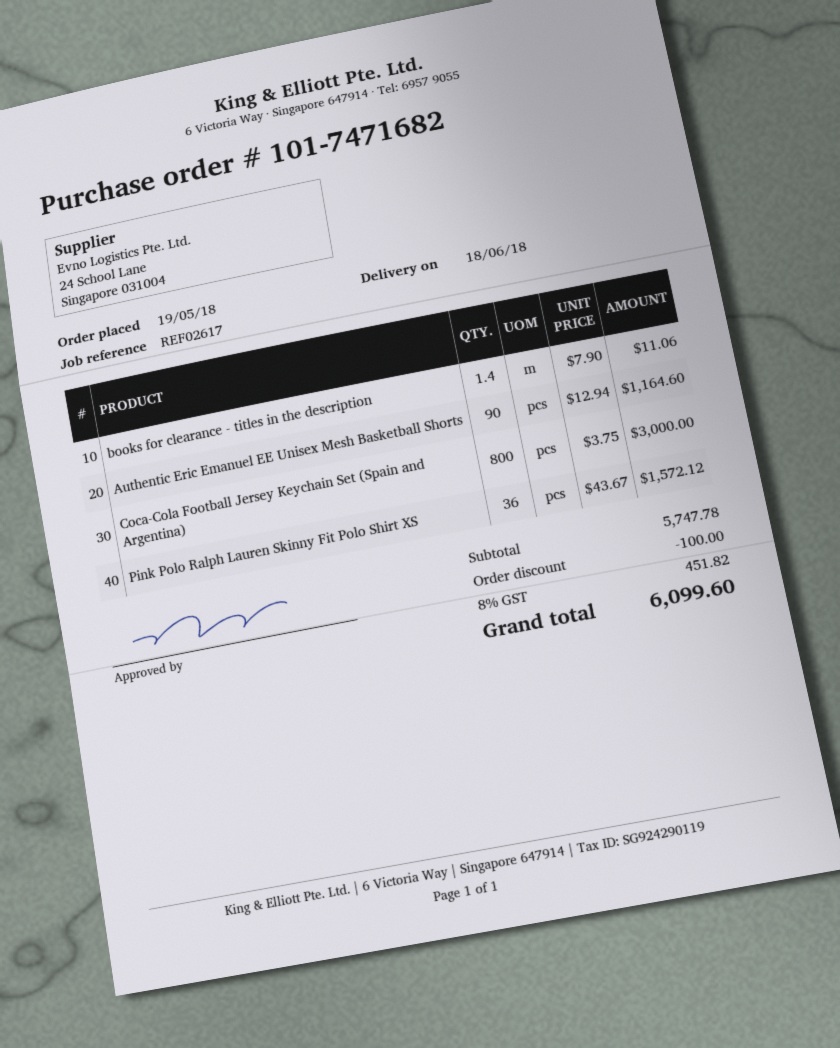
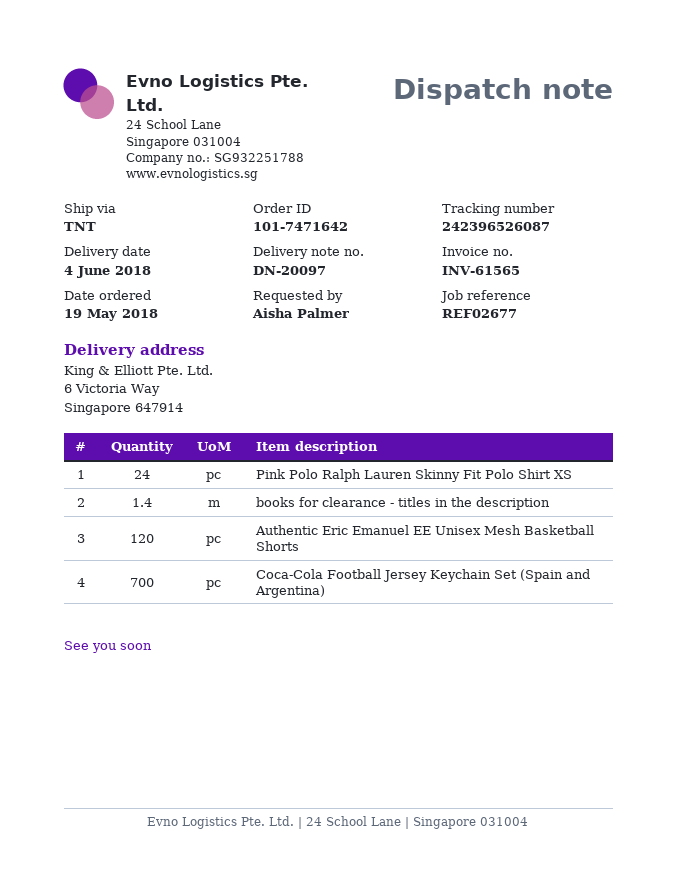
order number: 101-7471682 -> 101-7471642
delivery date: 2018-06-18 -> 2018-06-04
reference: REF02617 -> REF02677
Authentic Eric Emanuel EE Unisex Mesh Basketball Shorts: 90 -> 120
Coca-Cola Football Jersey Keychain Set (Spain and Argentina): 800 -> 700
Pink Polo Ralph Lauren Skinny Fit Polo Shirt XS: 36 -> 24

